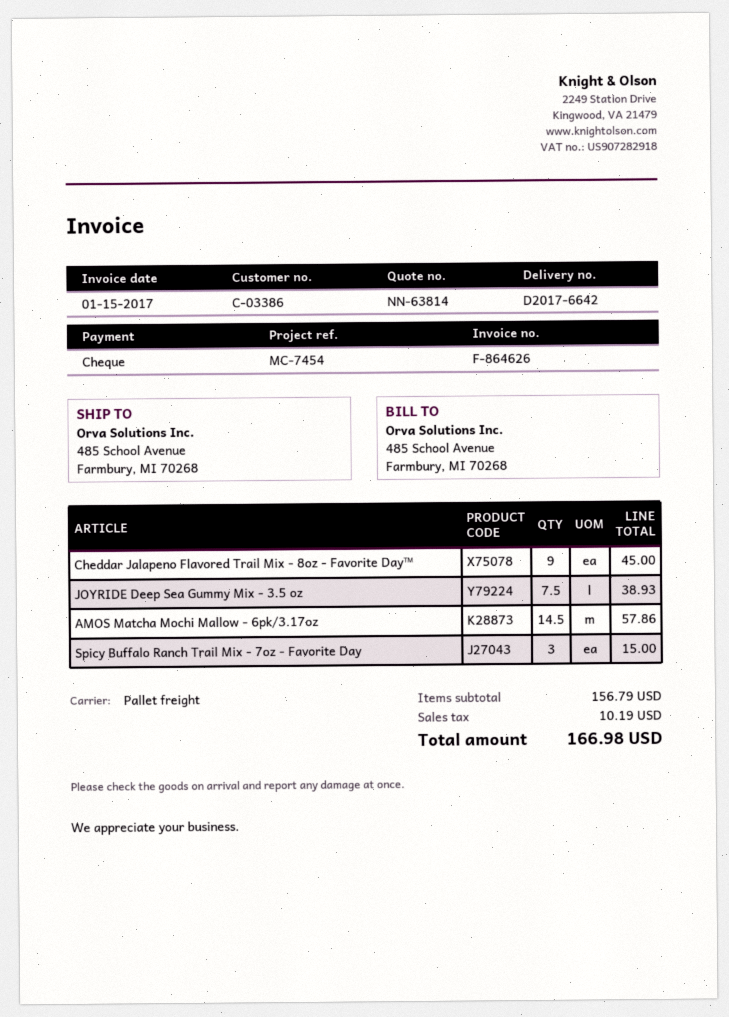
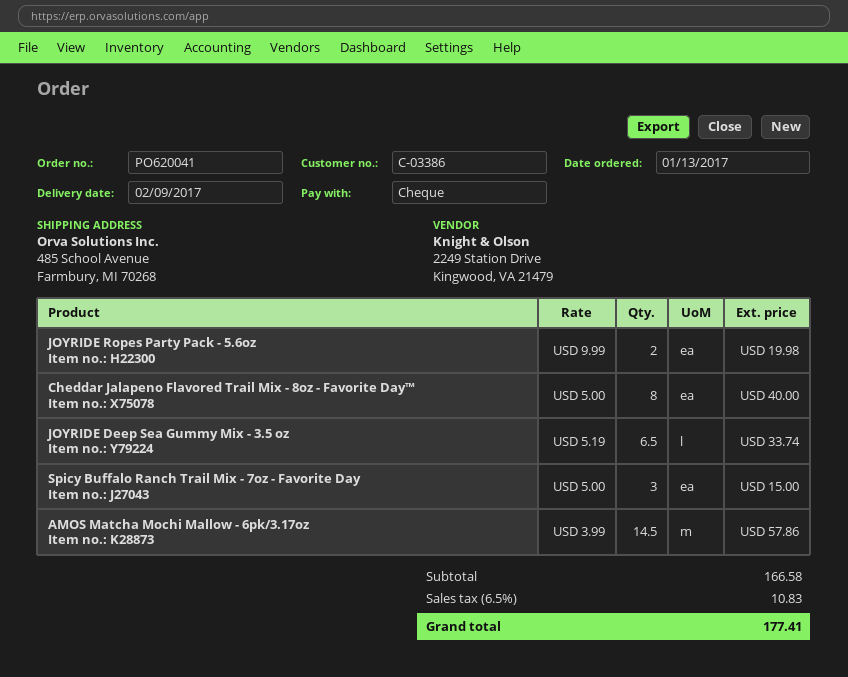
Cheddar Jalapeno Flavored Trail Mix - 8oz - Favorite Day™: 9 for 45.00 -> 8 for 40.00
JOYRIDE Deep Sea Gummy Mix - 3.5 oz: 7.5 for 38.93 -> 6.5 for 33.74
JOYRIDE Ropes Party Pack - 5.6oz: none -> 2 for 19.98
subtotal: 156.79 -> 166.58
tax: 10.19 -> 10.83
total: 166.98 -> 177.41

